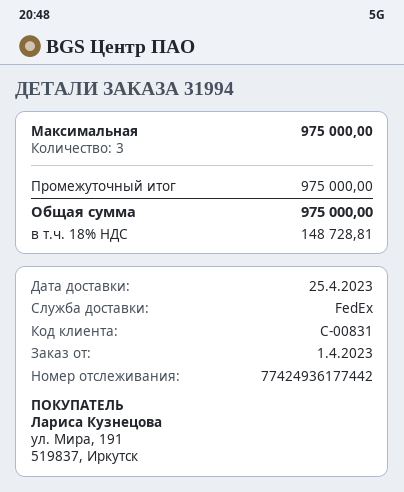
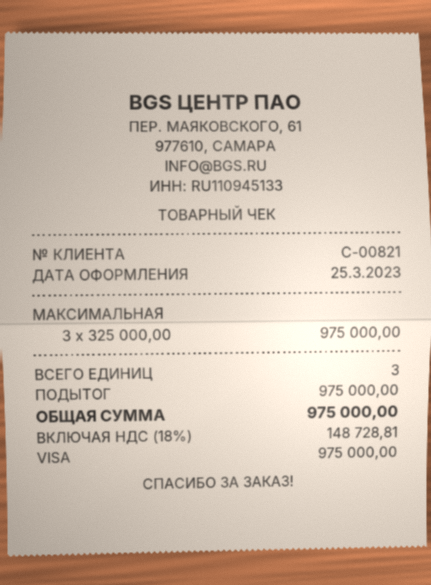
order date: 2023-04-01 -> 2023-03-25
customer number: C-00831 -> C-00821

